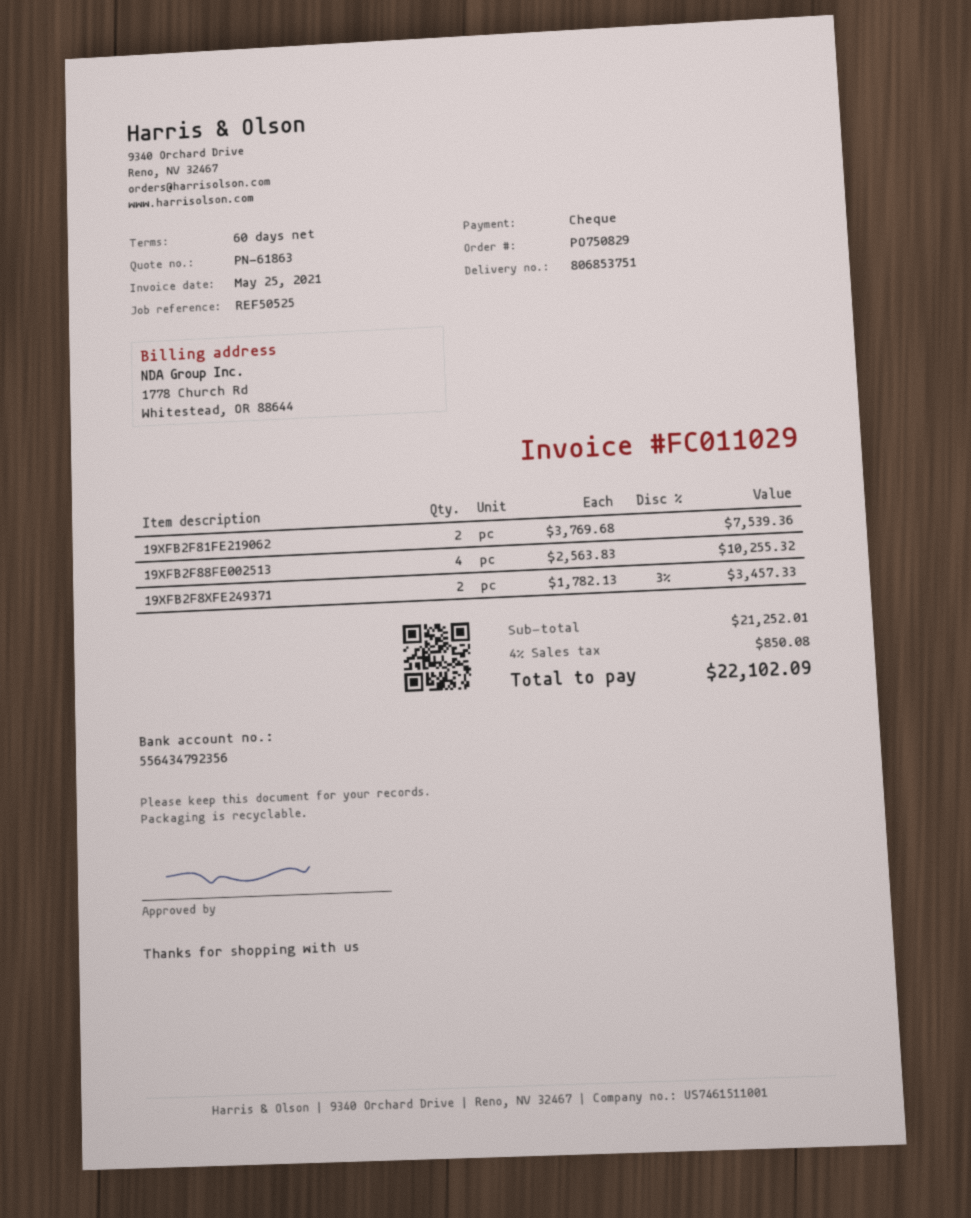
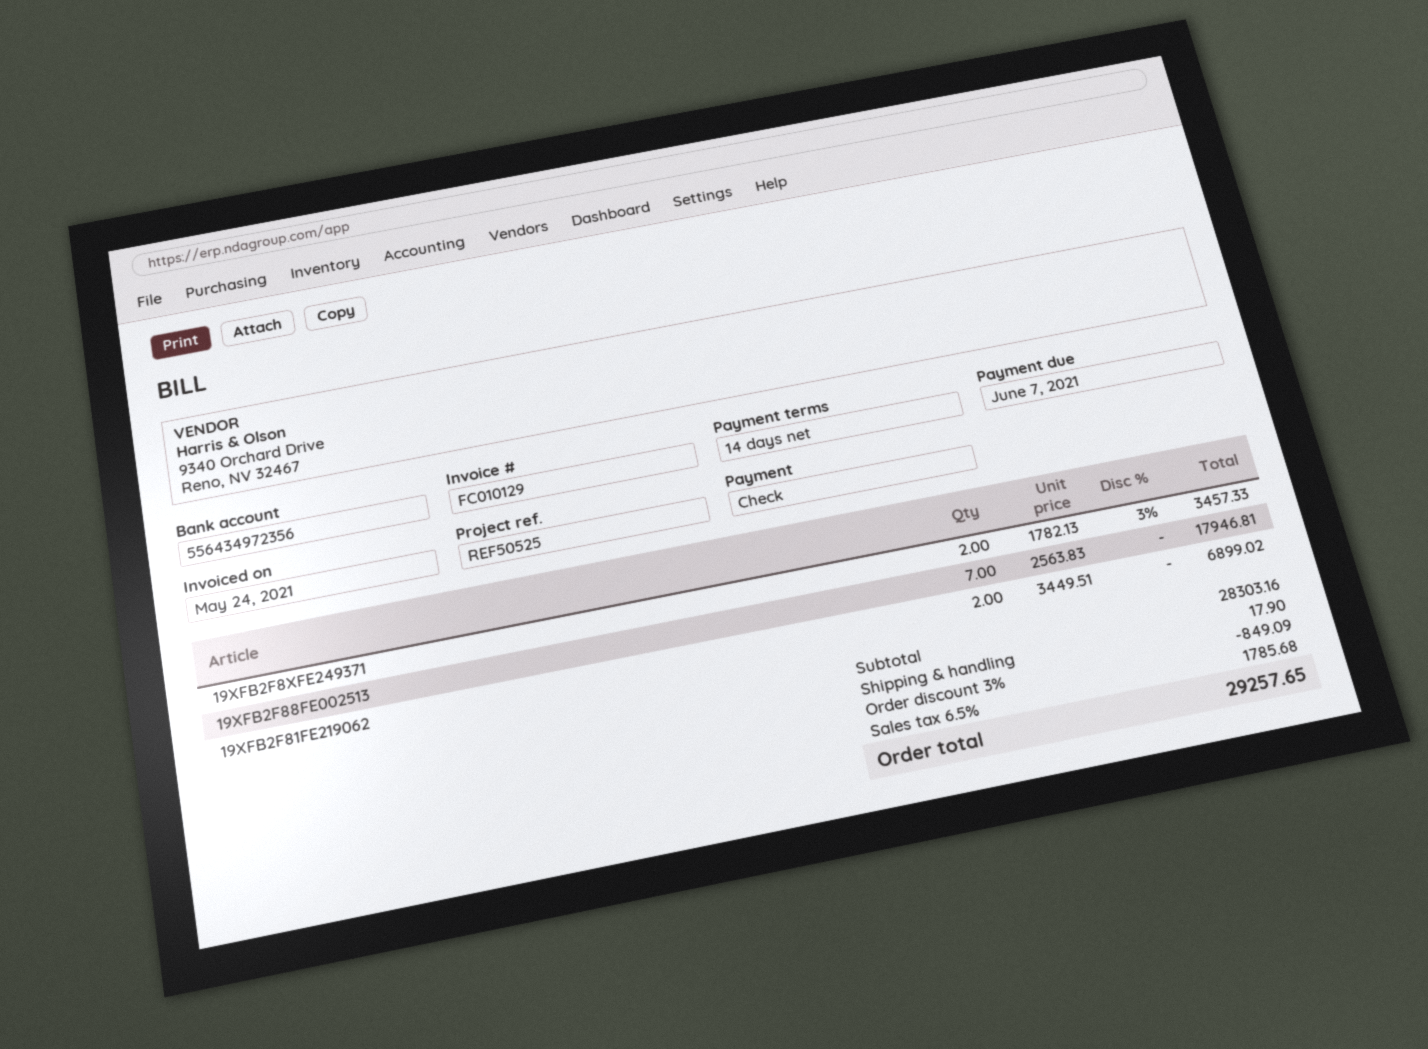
invoice number: FC011029 -> FC010129
invoice date: 2021-05-25 -> 2021-05-24
payment terms: 60 days -> 14 days
bank account: 556434792356 -> 556434972356
19XFB2F81FE219062: 2 x 3769.68 = 7539.36 -> 2 x 3449.51 = 6899.02
19XFB2F88FE002513: 4 x 2563.83 = 10255.32 -> 7 x 2563.83 = 17946.81
subtotal: 21252.01 -> 28303.16
discount: none -> 3% = 849.09
shipping: none -> 17.90
tax: 4% = 850.08 -> 6.5% = 1785.68
total: 22102.09 -> 29257.65

